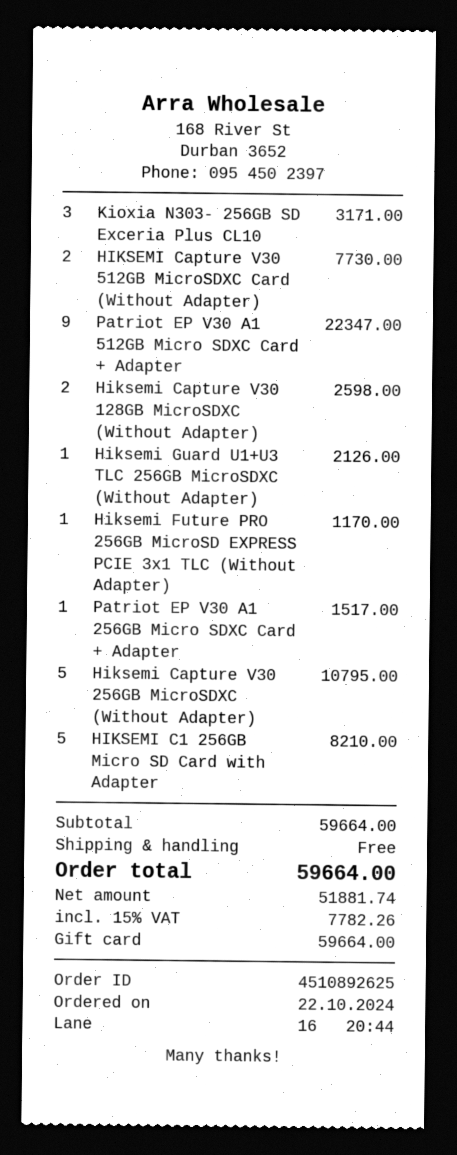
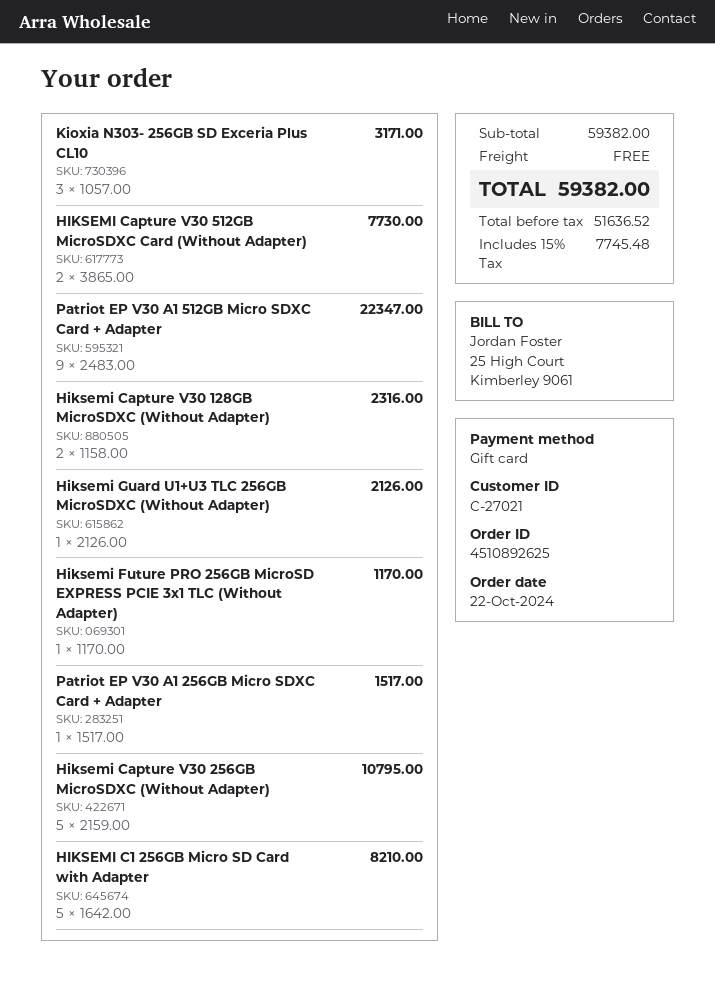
Hiksemi Capture V30 128GB MicroSDXC (Without Adapter): 2 for 2598.00 -> 2 for 2316.00
subtotal: 59664.00 -> 59382.00
net: 51881.74 -> 51636.52
tax: 15% = 7782.26 -> 15% = 7745.48
total: 59664.00 -> 59382.00

